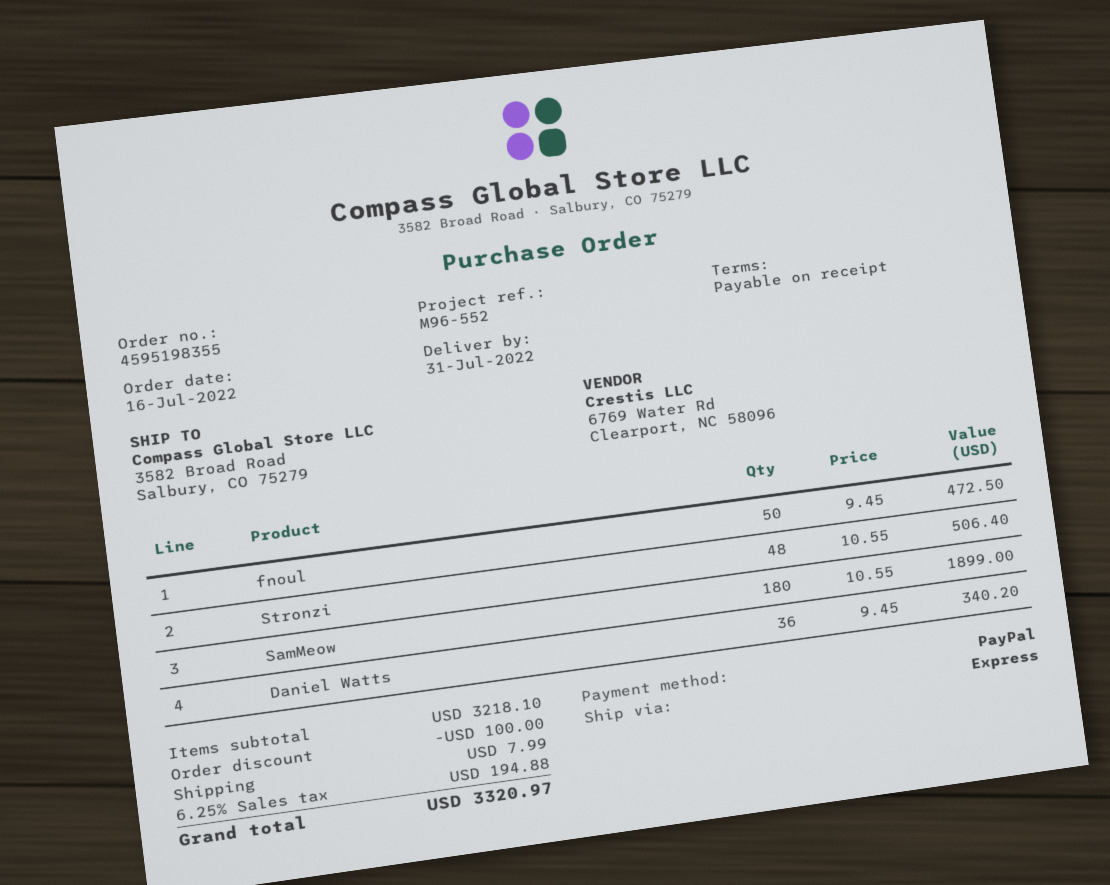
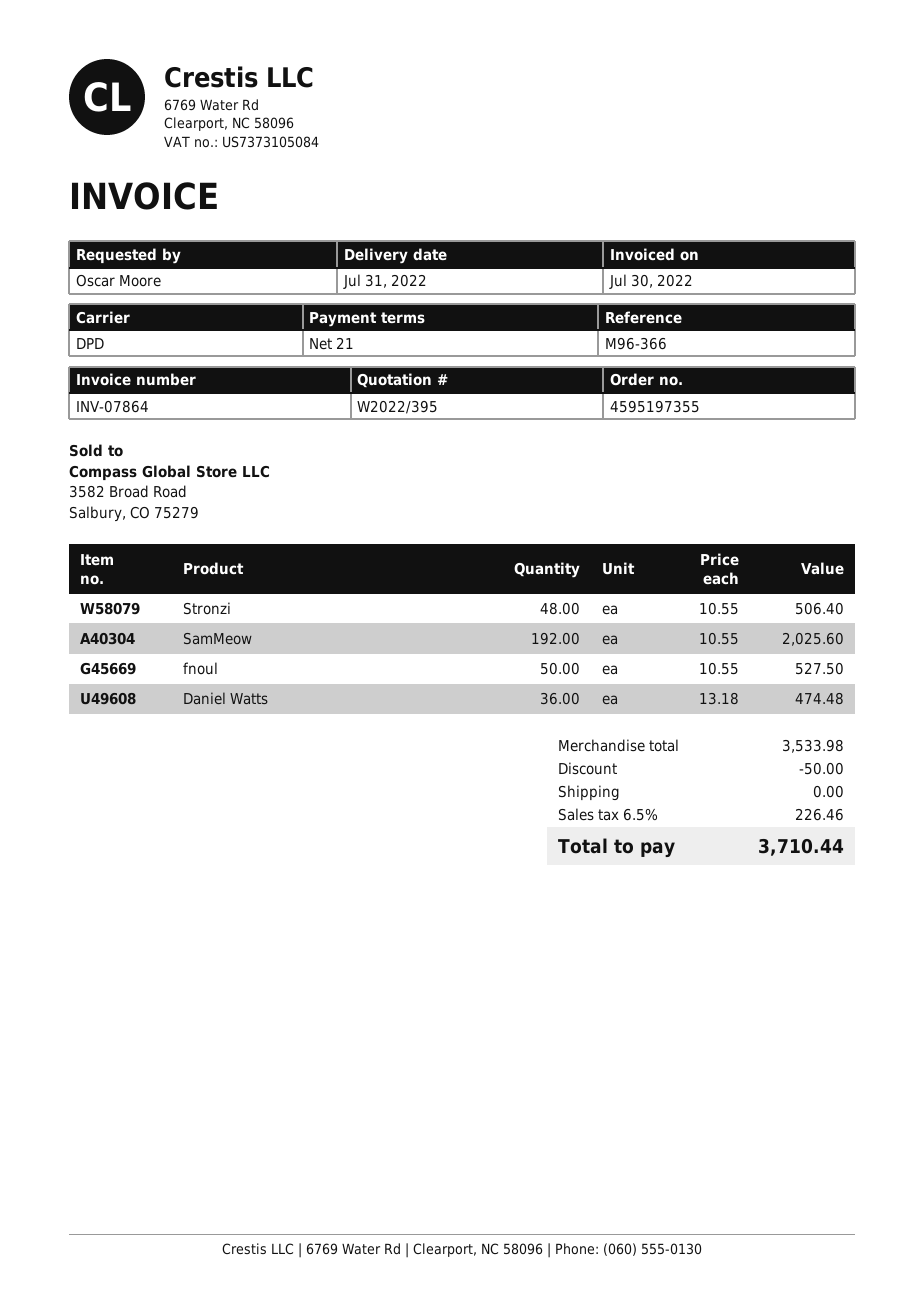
order number: 4595198355 -> 4595197355
payment terms: on receipt -> 21 days
reference: M96-552 -> M96-366
shipping method: express -> DPD
fnoul: 50 x 9.45 = 472.50 -> 50 x 10.55 = 527.50
SamMeow: 180 x 10.55 = 1899.00 -> 192 x 10.55 = 2025.60
Daniel Watts: 36 x 9.45 = 340.20 -> 36 x 13.18 = 474.48
subtotal: 3218.10 -> 3533.98
discount: 100.00 -> 50.00
shipping: 7.99 -> 0.00
tax: 6.25% = 194.88 -> 6.5% = 226.46
total: 3320.97 -> 3710.44

